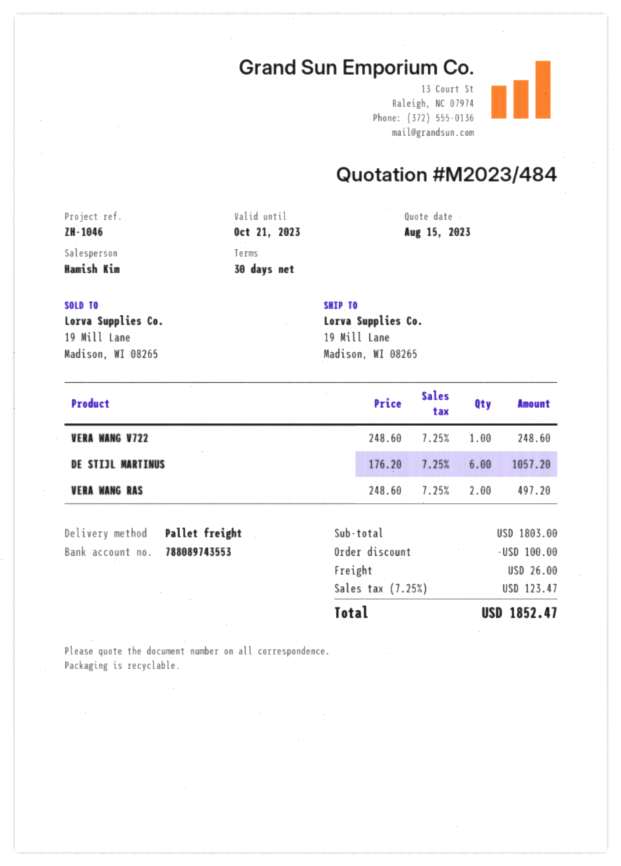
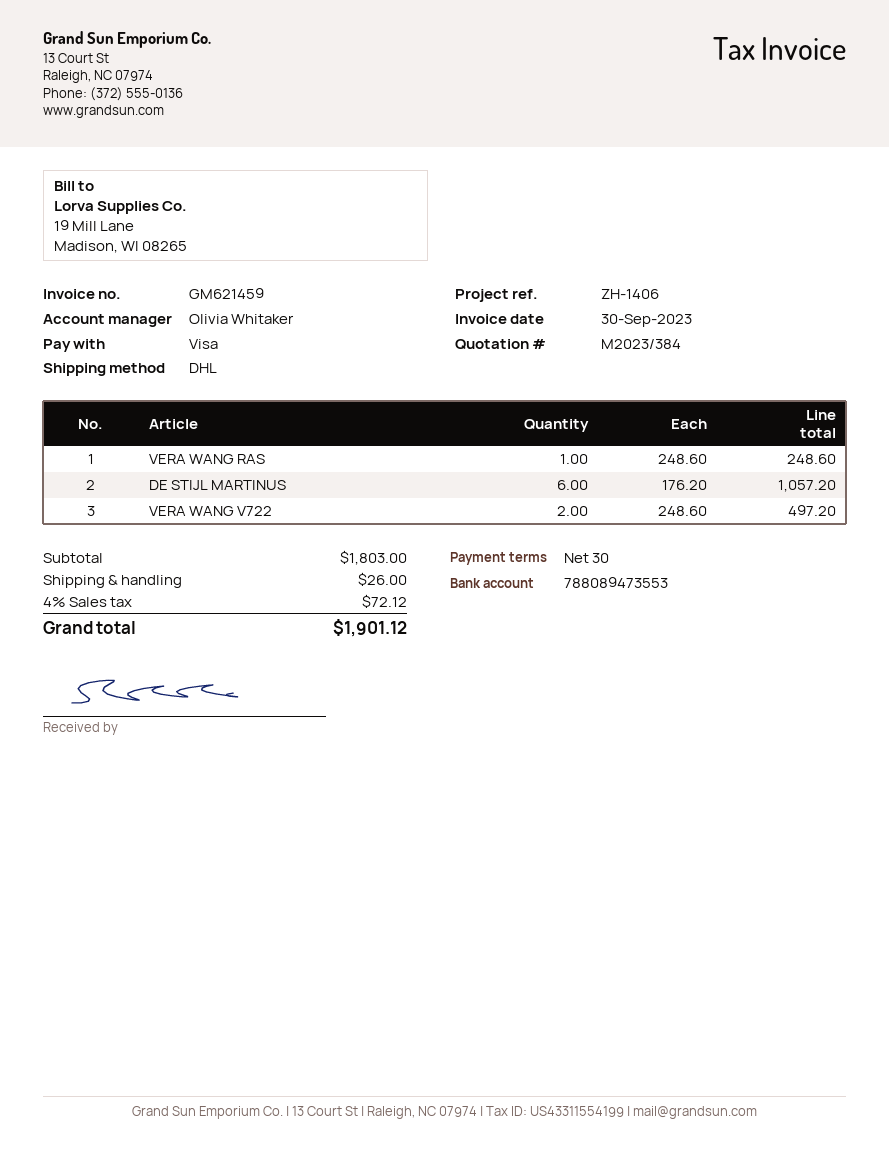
quote number: M2023/484 -> M2023/384
reference: ZH-1046 -> ZH-1406
sales rep: Hamish Kim -> Olivia Whitaker
bank account: 788089743553 -> 788089473553
shipping method: pallet freight -> DHL
VERA WANG V722: 1 x 248.60 = 248.60 -> 2 x 248.60 = 497.20
VERA WANG RAS: 2 x 248.60 = 497.20 -> 1 x 248.60 = 248.60
discount: 100.00 -> none
tax: 7.25% = 123.47 -> 4% = 72.12
total: 1852.47 -> 1901.12

